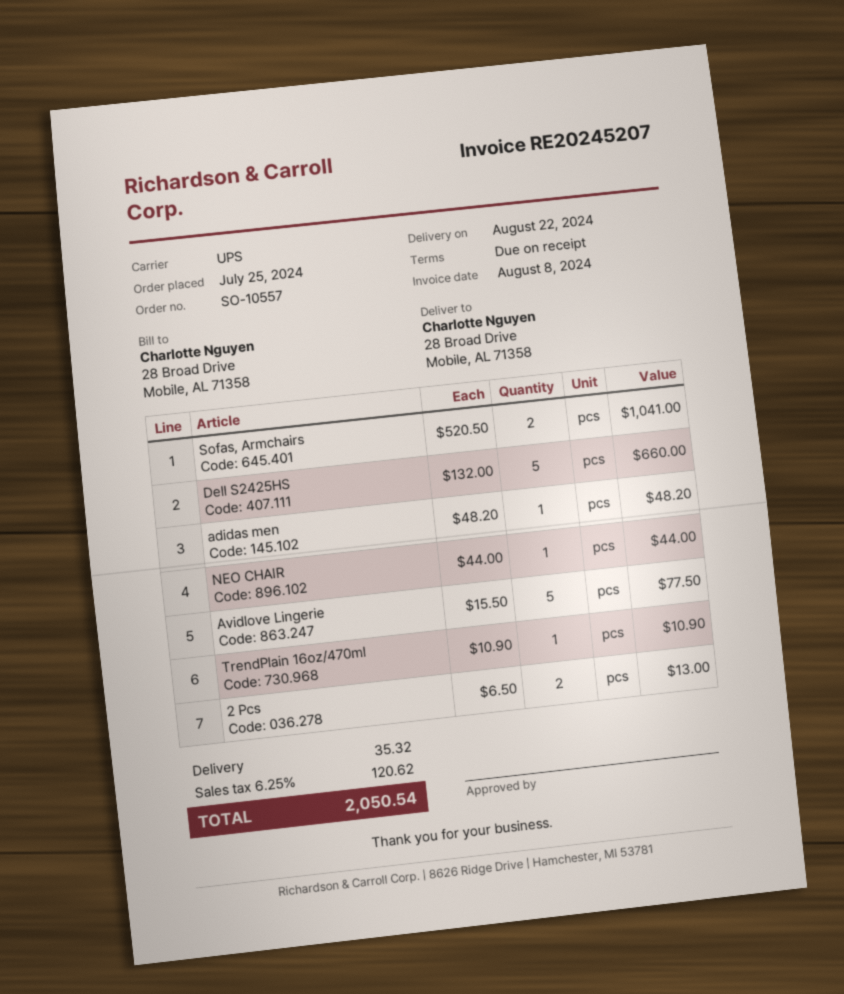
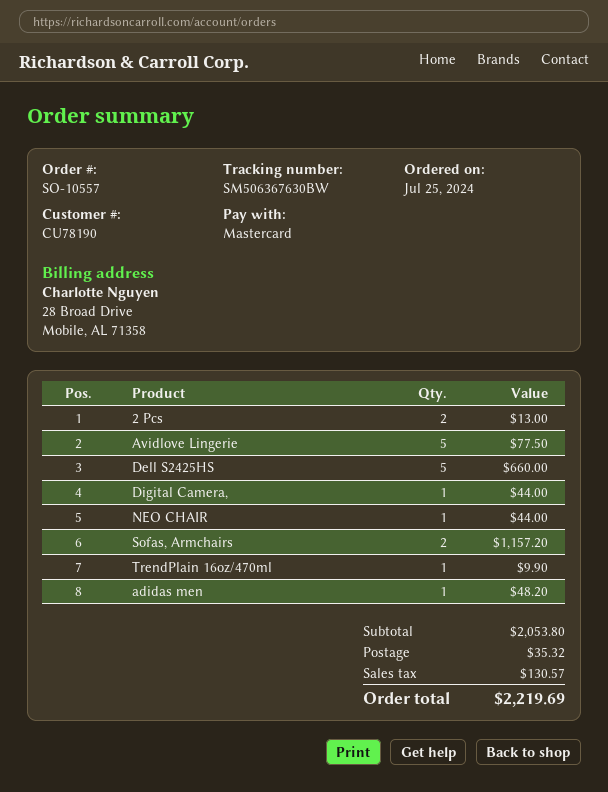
Sofas, Armchairs: 2 for 1041.00 -> 2 for 1157.20
TrendPlain 16oz/470ml: 1 for 10.90 -> 1 for 9.90
Digital Camera,: none -> 1 for 44.00
tax: 120.62 -> 130.57
total: 2050.54 -> 2219.69

